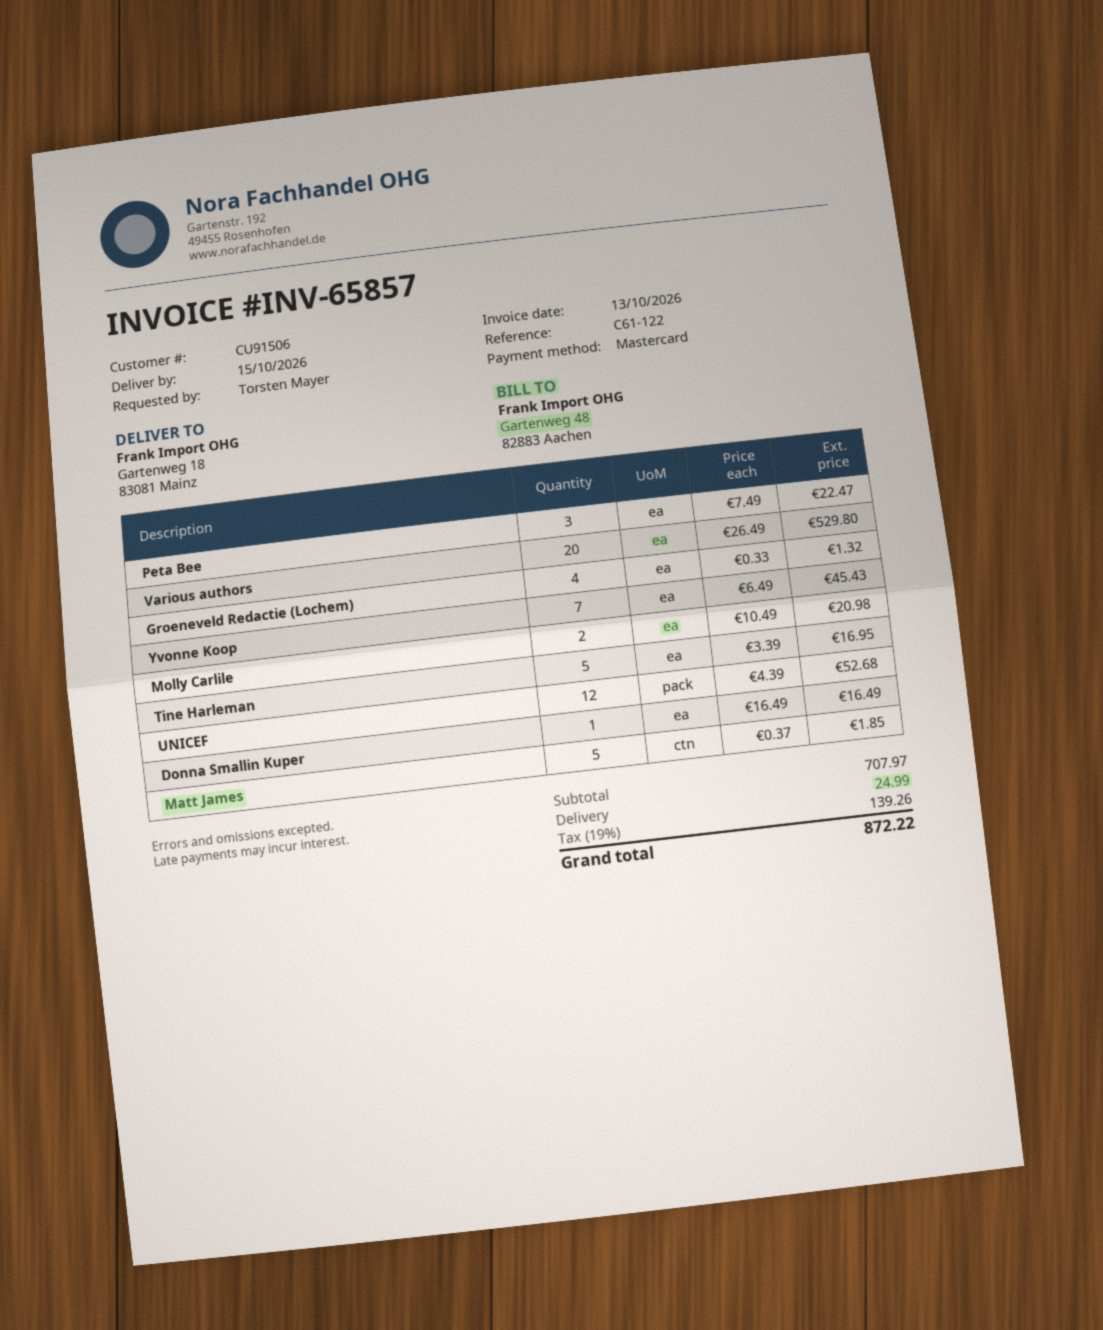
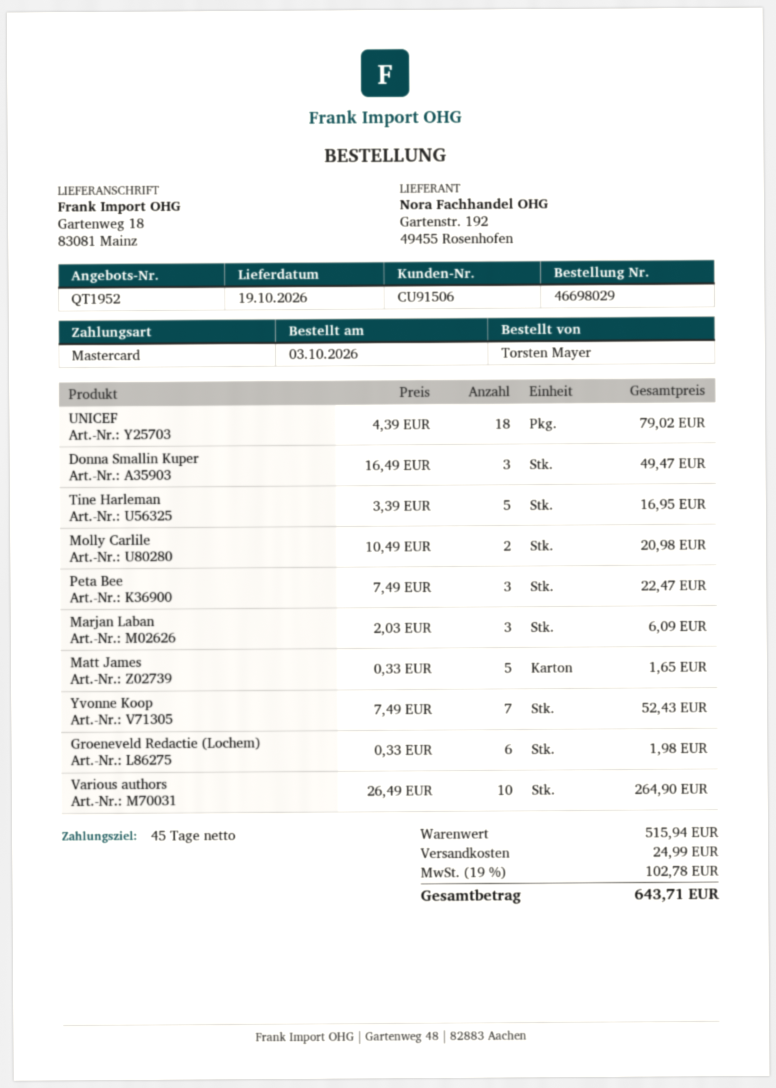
delivery date: 2026-10-15 -> 2026-10-19
Various authors: 20 x 26.49 = 529.80 -> 10 x 26.49 = 264.90
Groeneveld Redactie (Lochem): 4 x 0.33 = 1.32 -> 6 x 0.33 = 1.98
Yvonne Koop: 7 x 6.49 = 45.43 -> 7 x 7.49 = 52.43
UNICEF: 12 x 4.39 = 52.68 -> 18 x 4.39 = 79.02
Donna Smallin Kuper: 1 x 16.49 = 16.49 -> 3 x 16.49 = 49.47
Matt James: 5 x 0.37 = 1.85 -> 5 x 0.33 = 1.65
Marjan Laban: none -> 3 x 2.03 = 6.09
subtotal: 707.97 -> 515.94
tax: 19% = 139.26 -> 19% = 102.78
total: 872.22 -> 643.71

